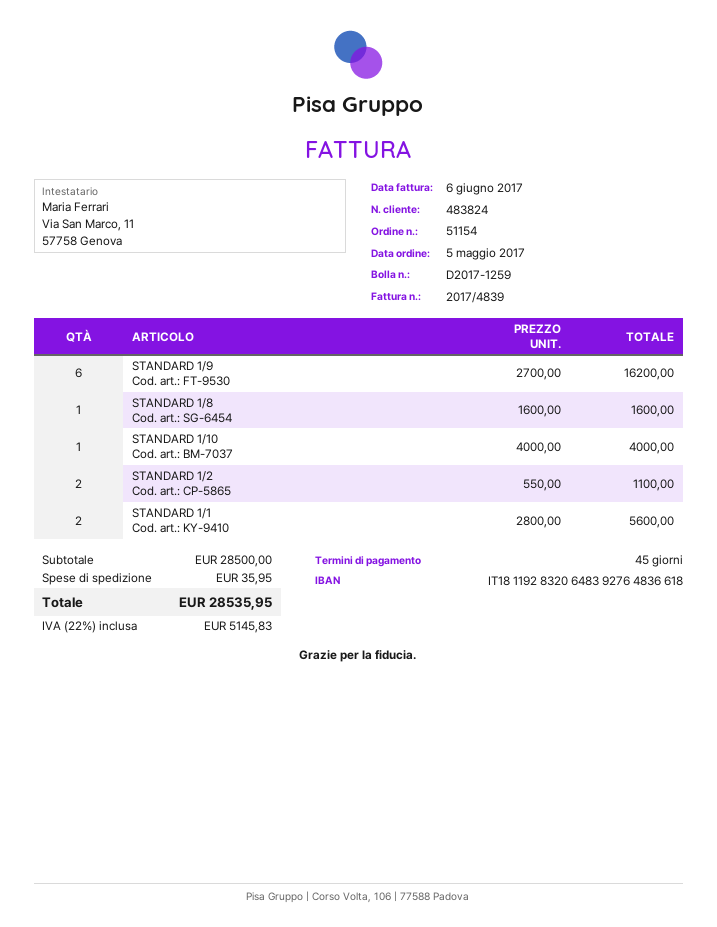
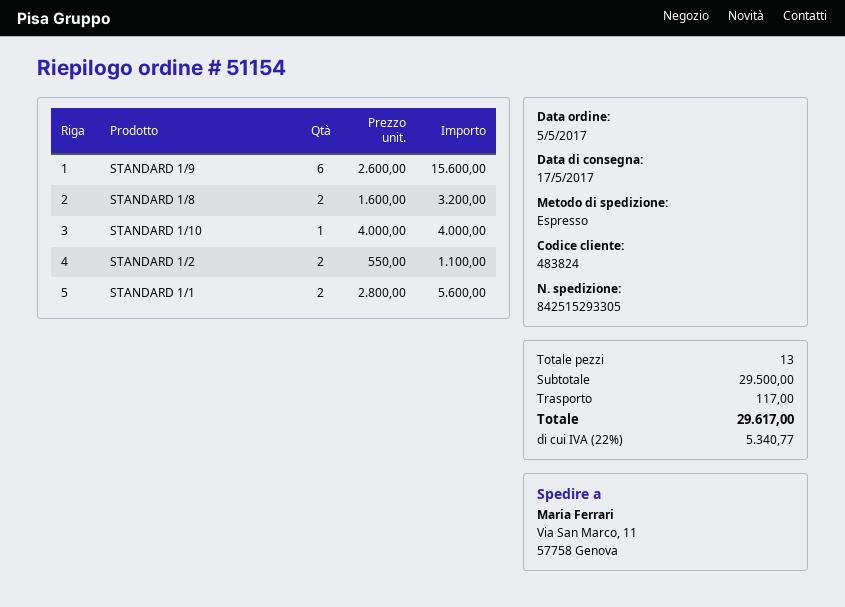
STANDARD 1/9: 6 x 2700.00 = 16200.00 -> 6 x 2600.00 = 15600.00
STANDARD 1/8: 1 x 1600.00 = 1600.00 -> 2 x 1600.00 = 3200.00
subtotal: 28500.00 -> 29500.00
shipping: 35.95 -> 117.00
tax: 22% = 5145.83 -> 22% = 5340.77
total: 28535.95 -> 29617.00

